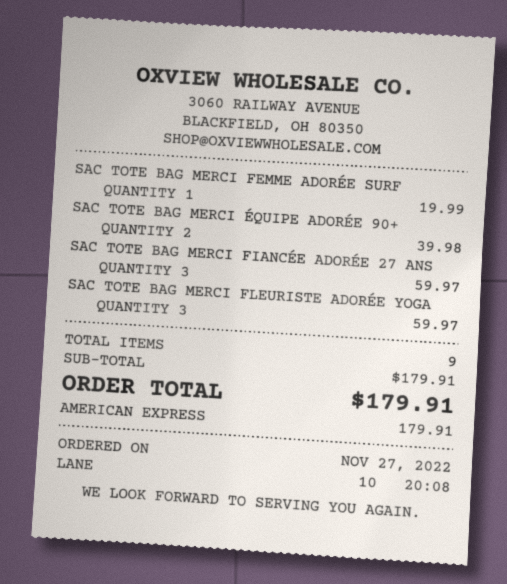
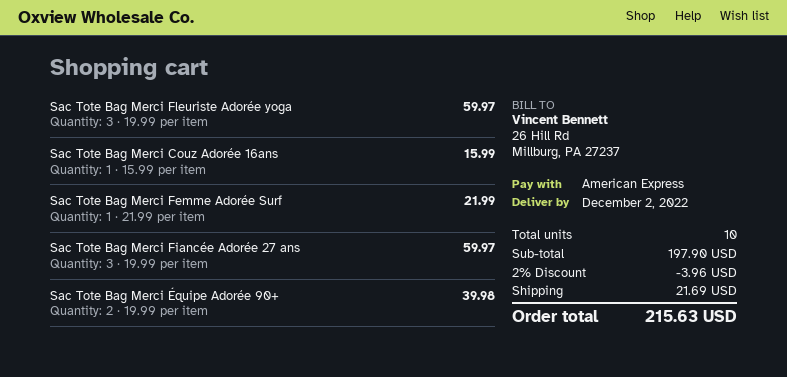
SAC TOTE BAG MERCI FEMME ADORÉE SURF: 1 for 19.99 -> 1 for 21.99
Sac Tote Bag Merci Couz Adorée 16ans: none -> 1 for 15.99
total quantity: 9 -> 10
subtotal: 179.91 -> 197.90
discount: none -> 2% = 3.96
shipping: none -> 21.69
total: 179.91 -> 215.63

